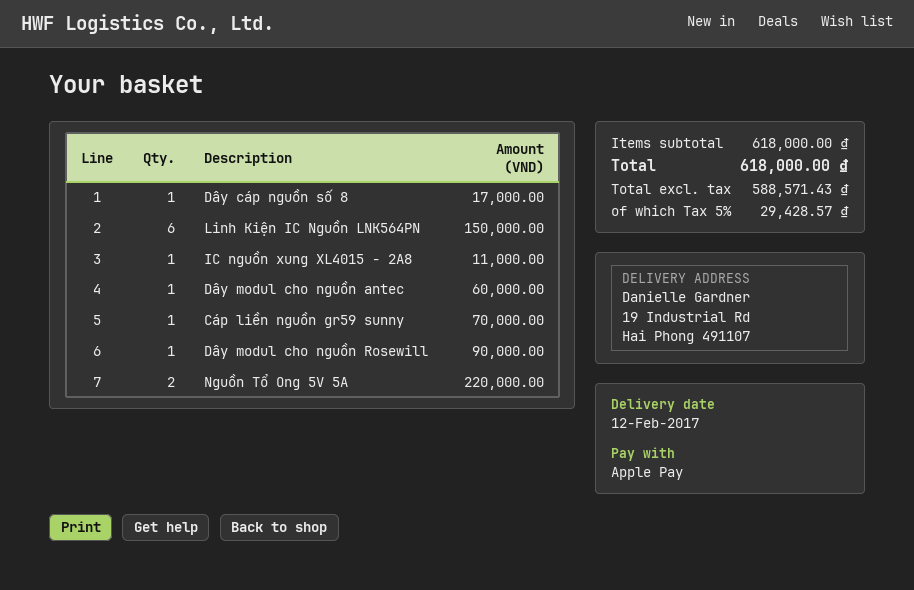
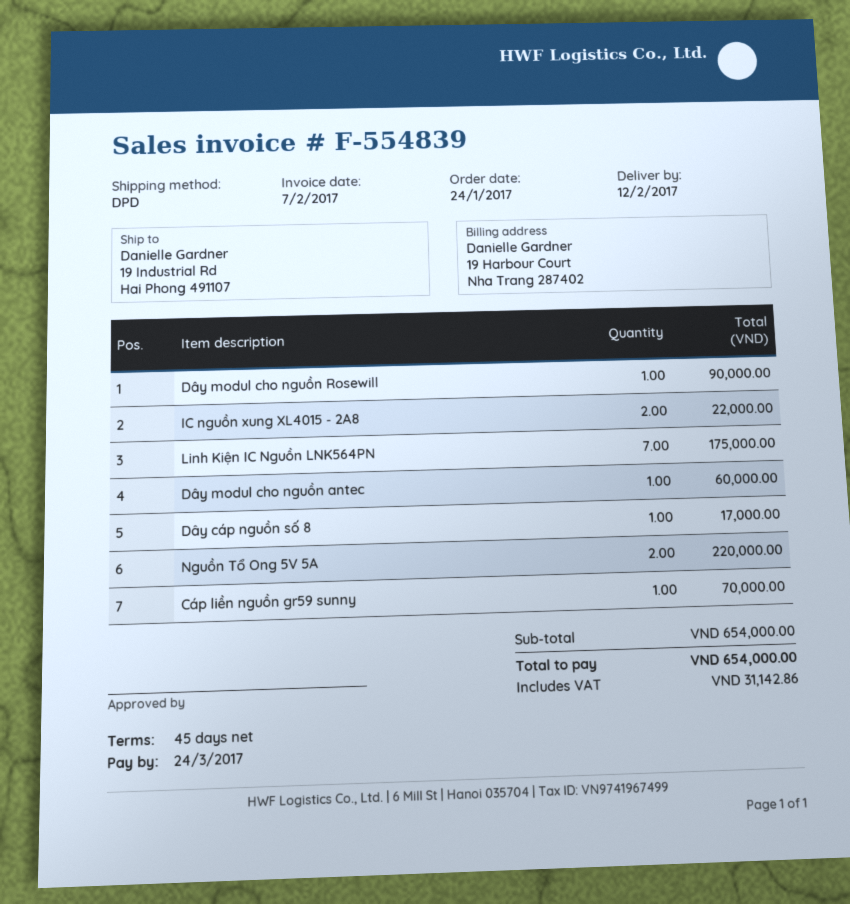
Linh Kiện IC Nguồn LNK564PN: 6 for 150000.00 -> 7 for 175000.00
IC nguồn xung XL4015 - 2A8: 1 for 11000.00 -> 2 for 22000.00
subtotal: 618000.00 -> 654000.00
tax: 29428.57 -> 31142.86
total: 618000.00 -> 654000.00

